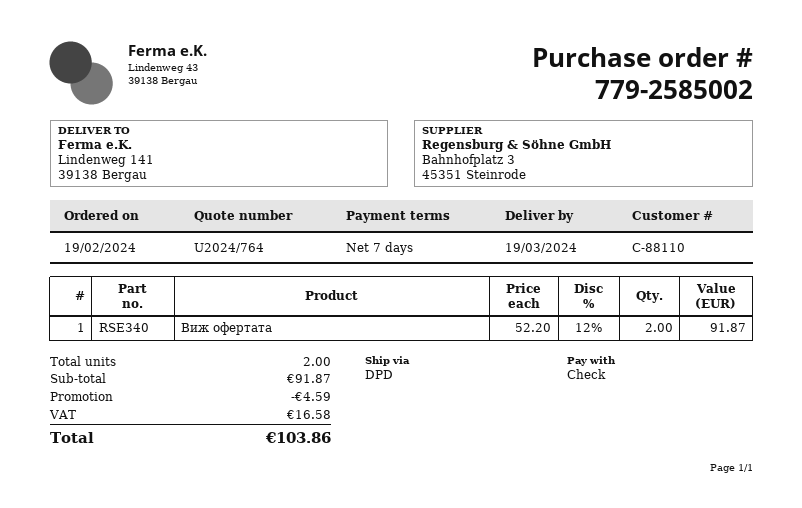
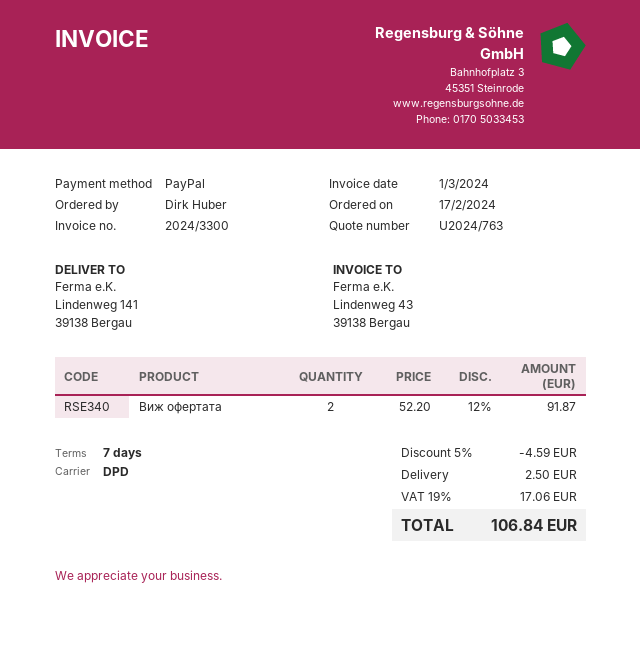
quote number: U2024/764 -> U2024/763
order date: 2024-02-19 -> 2024-02-17
payment method: cheque -> PayPal
shipping: none -> 2.50
tax: 16.58 -> 17.06
total: 103.86 -> 106.84

